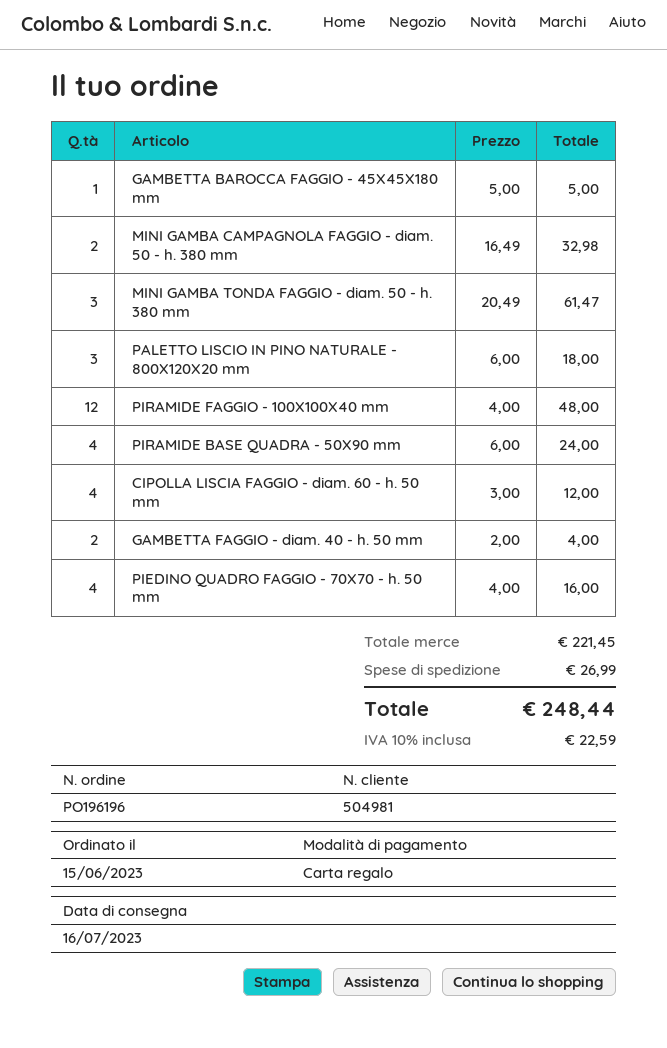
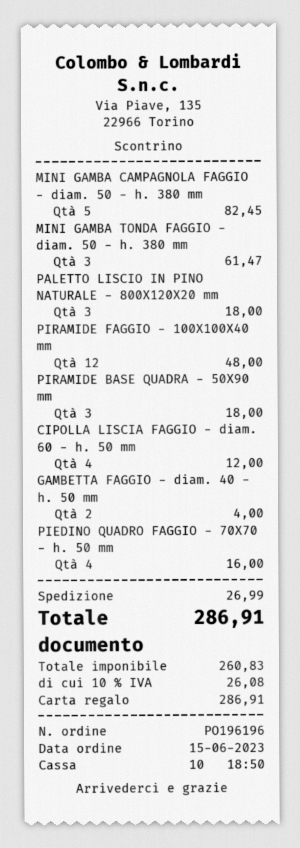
GAMBETTA BAROCCA FAGGIO - 45X45X180 mm: 1 for 5.00 -> none
MINI GAMBA CAMPAGNOLA FAGGIO - diam. 50 - h. 380 mm: 2 for 32.98 -> 5 for 82.45
PIRAMIDE BASE QUADRA - 50X90 mm: 4 for 24.00 -> 3 for 18.00
tax: 10% = 22.59 -> 10% = 26.08
total: 248.44 -> 286.91

